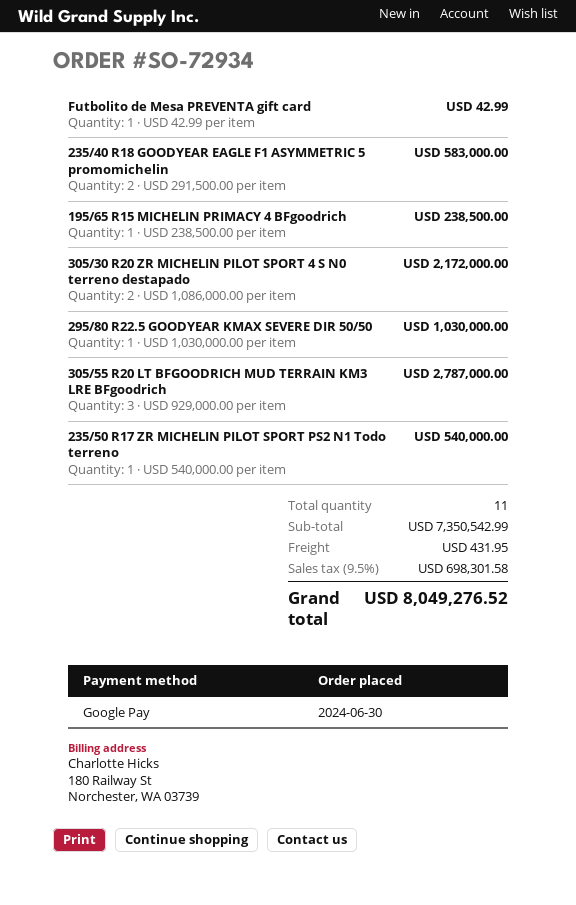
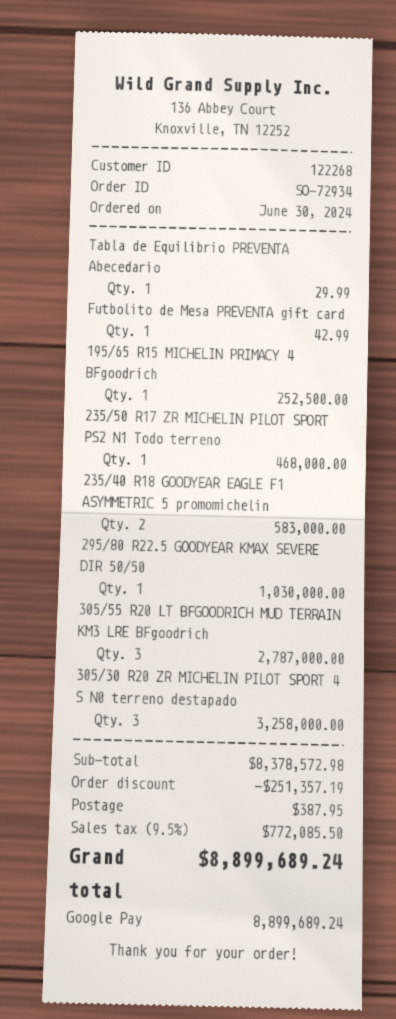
195/65 R15 MICHELIN PRIMACY 4 BFgoodrich: 1 for 238500.00 -> 1 for 252500.00
305/30 R20 ZR MICHELIN PILOT SPORT 4 S N0 terreno destapado: 2 for 2172000.00 -> 3 for 3258000.00
235/50 R17 ZR MICHELIN PILOT SPORT PS2 N1 Todo terreno: 1 for 540000.00 -> 1 for 468000.00
Tabla de Equilibrio PREVENTA Abecedario: none -> 1 for 29.99
subtotal: 7350542.99 -> 8378572.98
discount: none -> 251357.19
shipping: 431.95 -> 387.95
tax: 9.5% = 698301.58 -> 9.5% = 772085.50
total: 8049276.52 -> 8899689.24

